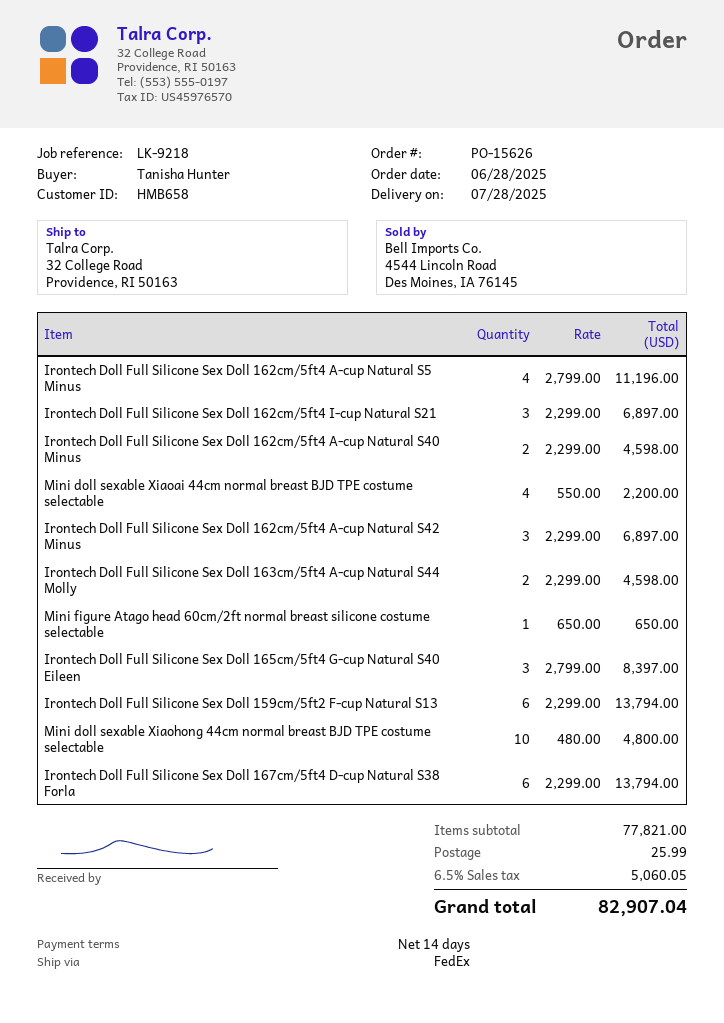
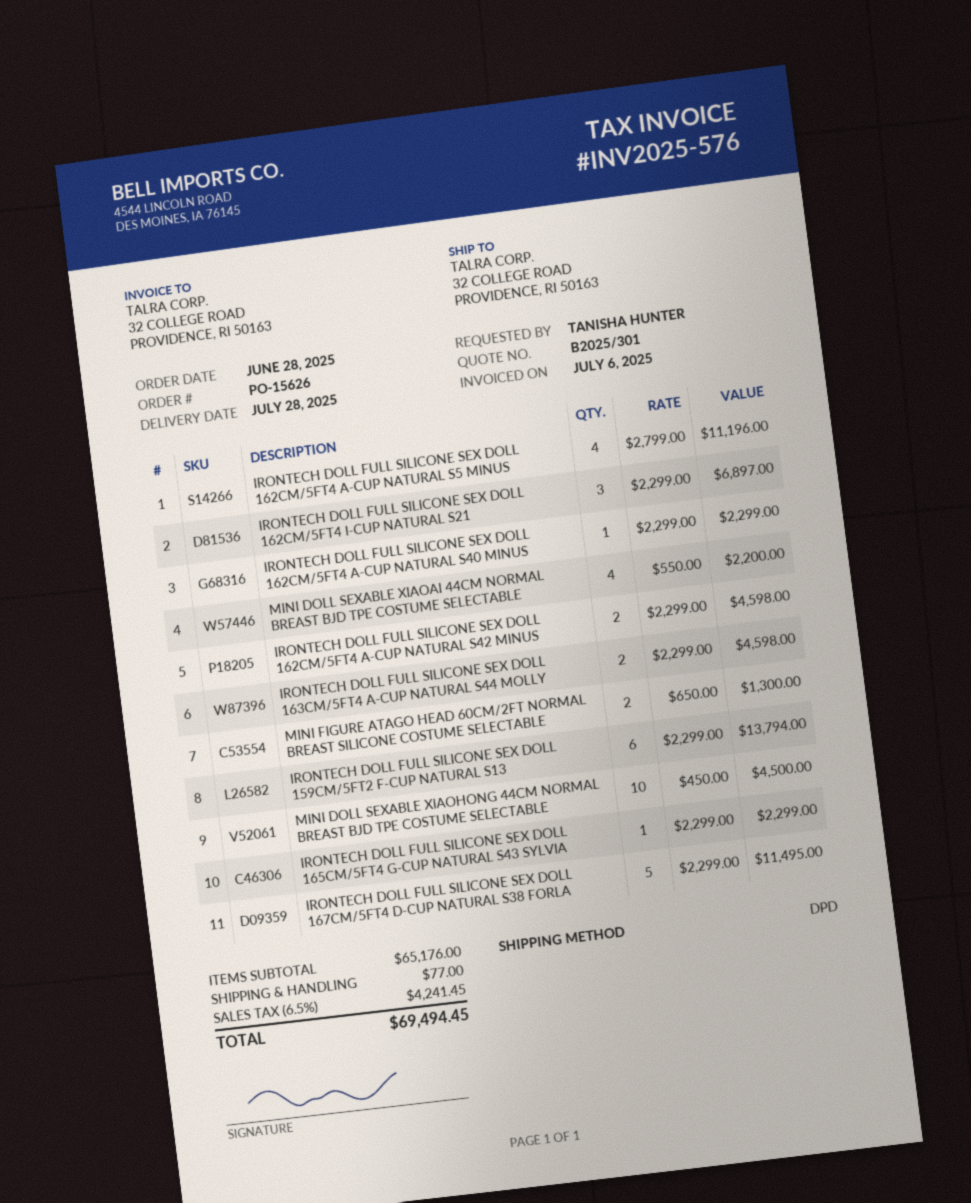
shipping method: FedEx -> DPD
Irontech Doll Full Silicone Sex Doll 162cm/5ft4 A-cup Natural S40 Minus: 2 x 2299.00 = 4598.00 -> 1 x 2299.00 = 2299.00
Irontech Doll Full Silicone Sex Doll 162cm/5ft4 A-cup Natural S42 Minus: 3 x 2299.00 = 6897.00 -> 2 x 2299.00 = 4598.00
Mini figure Atago head 60cm/2ft normal breast silicone costume selectable: 1 x 650.00 = 650.00 -> 2 x 650.00 = 1300.00
Irontech Doll Full Silicone Sex Doll 165cm/5ft4 G-cup Natural S40 Eileen: 3 x 2799.00 = 8397.00 -> none
Mini doll sexable Xiaohong 44cm normal breast BJD TPE costume selectable: 10 x 480.00 = 4800.00 -> 10 x 450.00 = 4500.00
Irontech Doll Full Silicone Sex Doll 167cm/5ft4 D-cup Natural S38 Forla: 6 x 2299.00 = 13794.00 -> 5 x 2299.00 = 11495.00
IRONTECH DOLL FULL SILICONE SEX DOLL 165CM/5FT4 G-CUP NATURAL S43 SYLVIA: none -> 1 x 2299.00 = 2299.00
subtotal: 77821.00 -> 65176.00
shipping: 25.99 -> 77.00
tax: 6.5% = 5060.05 -> 6.5% = 4241.45
total: 82907.04 -> 69494.45

